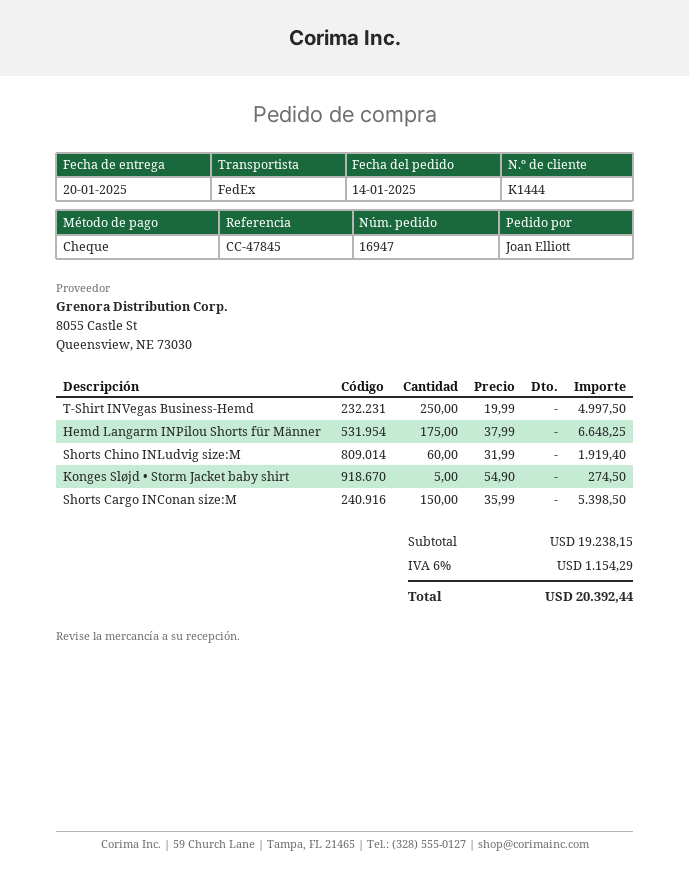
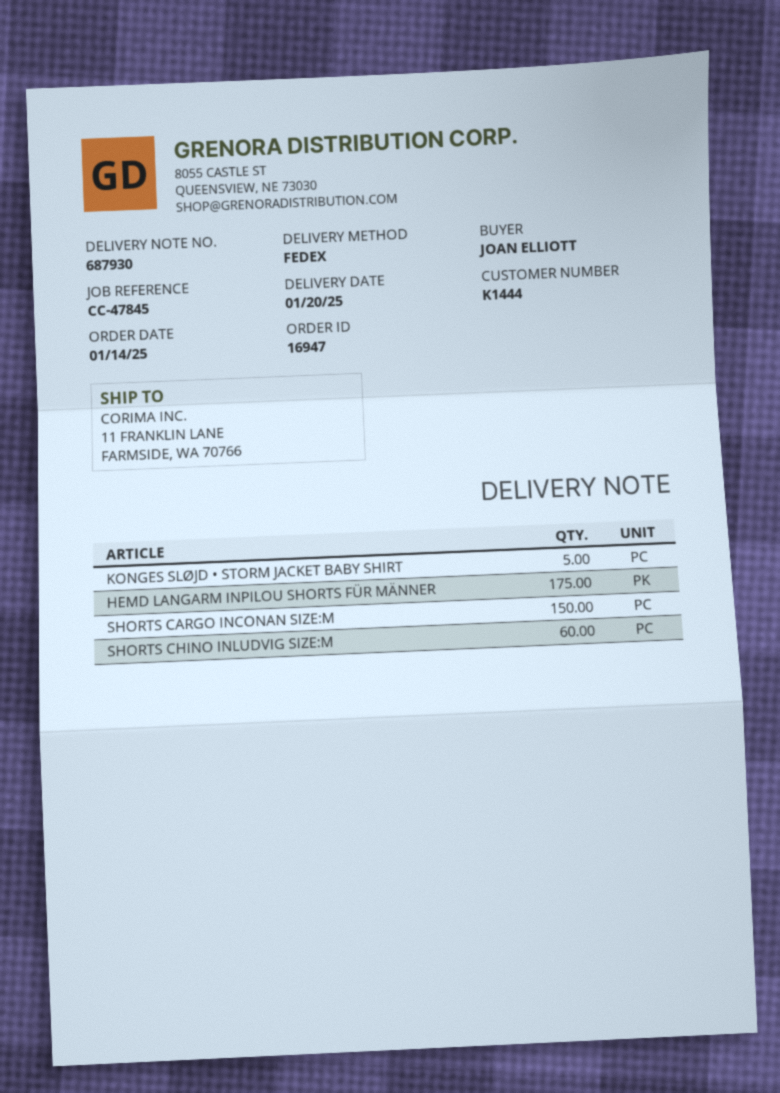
T-Shirt INVegas Business-Hemd: 250 -> none

